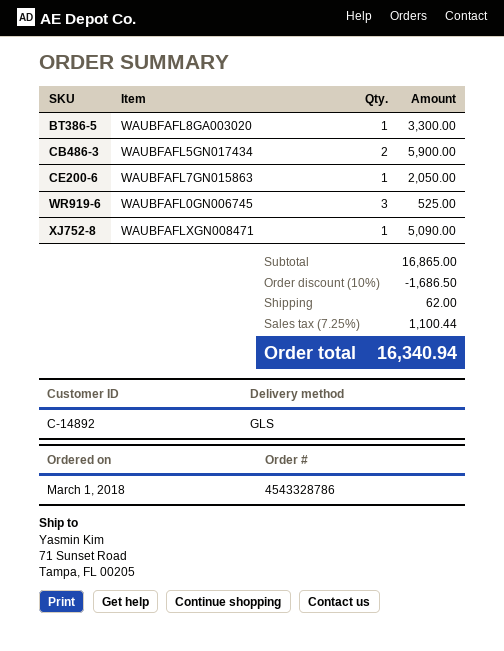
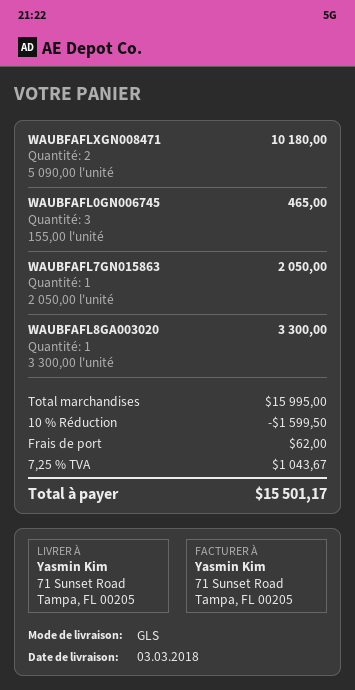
WAUBFAFL5GN017434: 2 for 5900.00 -> none
WAUBFAFL0GN006745: 3 for 525.00 -> 3 for 465.00
WAUBFAFLXGN008471: 1 for 5090.00 -> 2 for 10180.00
subtotal: 16865.00 -> 15995.00
discount: 10% = 1686.50 -> 10% = 1599.50
tax: 7.25% = 1100.44 -> 7.25% = 1043.67
total: 16340.94 -> 15501.17

